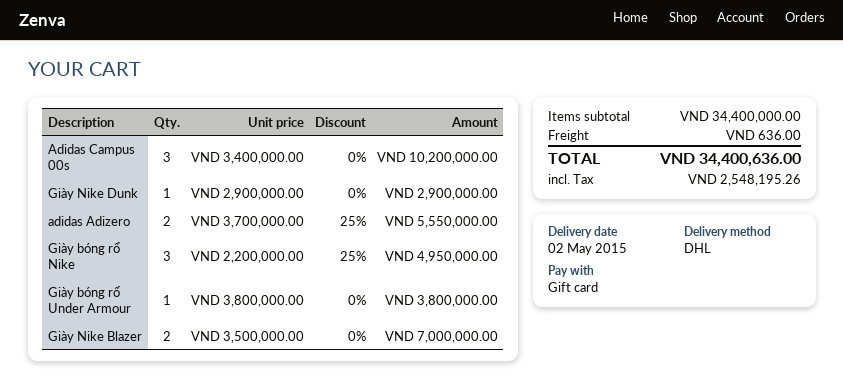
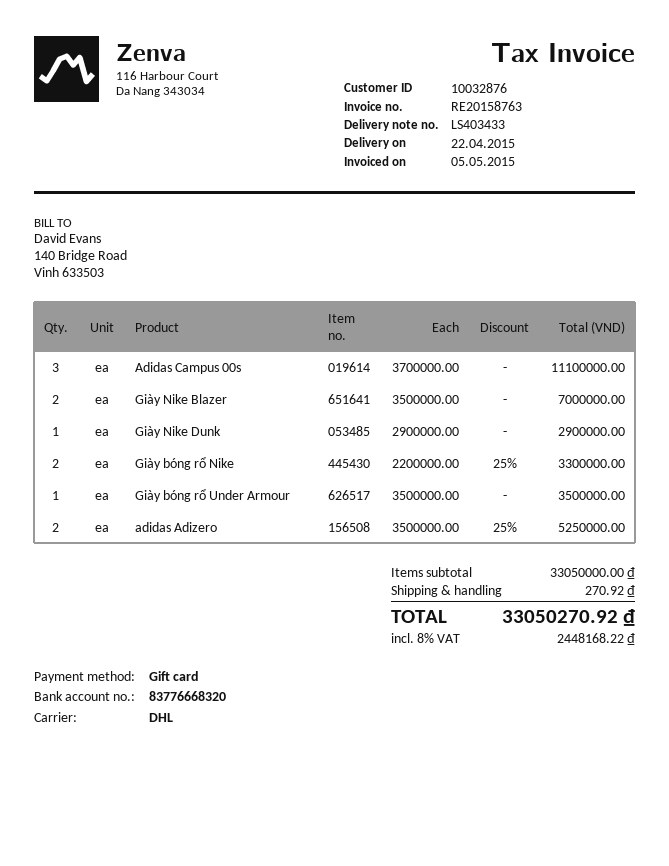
delivery date: 2015-05-02 -> 2015-04-22
Adidas Campus 00s: 3 x 3400000.00 = 10200000.00 -> 3 x 3700000.00 = 11100000.00
adidas Adizero: 2 x 3700000.00 - 25% = 5550000.00 -> 2 x 3500000.00 - 25% = 5250000.00
Giày bóng rổ Nike: 3 x 2200000.00 - 25% = 4950000.00 -> 2 x 2200000.00 - 25% = 3300000.00
Giày bóng rổ Under Armour: 1 x 3800000.00 = 3800000.00 -> 1 x 3500000.00 = 3500000.00
subtotal: 34400000.00 -> 33050000.00
shipping: 636.00 -> 270.92
tax: 2548195.26 -> 2448168.22
total: 34400636.00 -> 33050270.92

